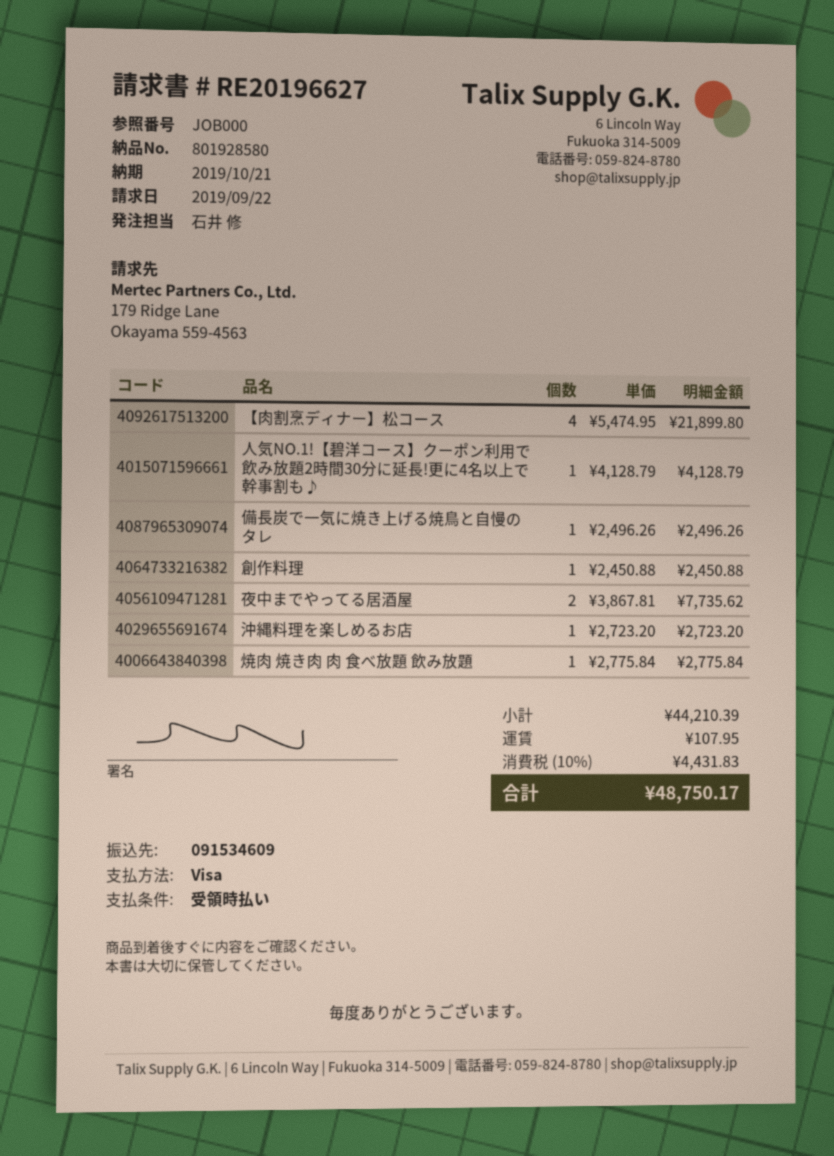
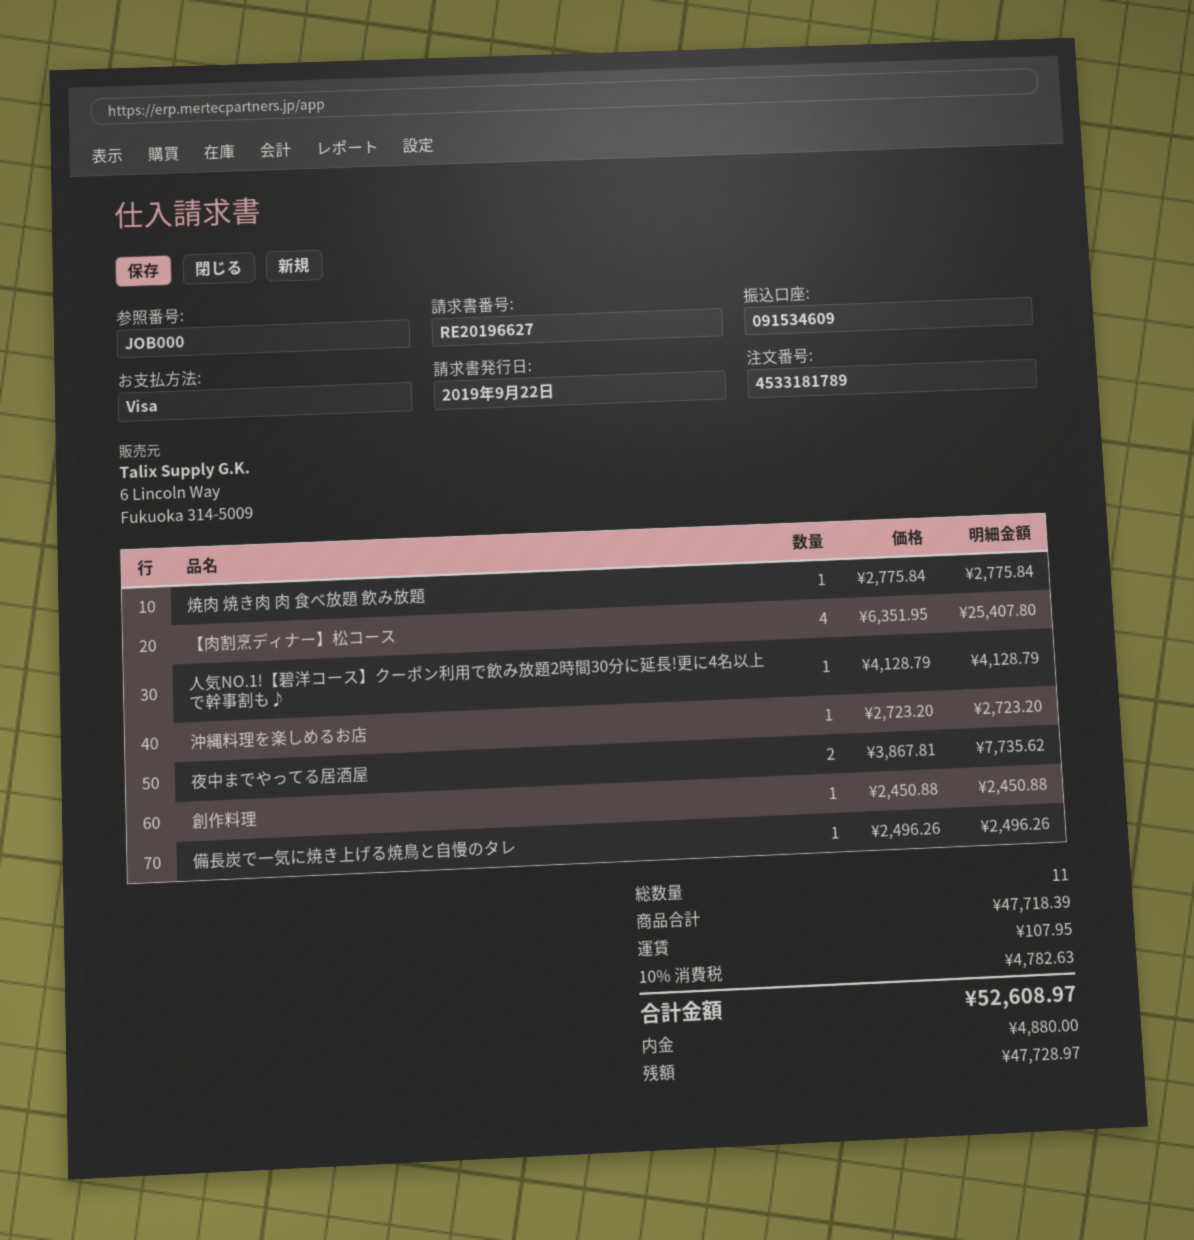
【肉割烹ディナー】松コース: 4 x 5474.95 = 21899.80 -> 4 x 6351.95 = 25407.80
subtotal: 44210.39 -> 47718.39
tax: 10% = 4431.83 -> 10% = 4782.63
total: 48750.17 -> 52608.97

